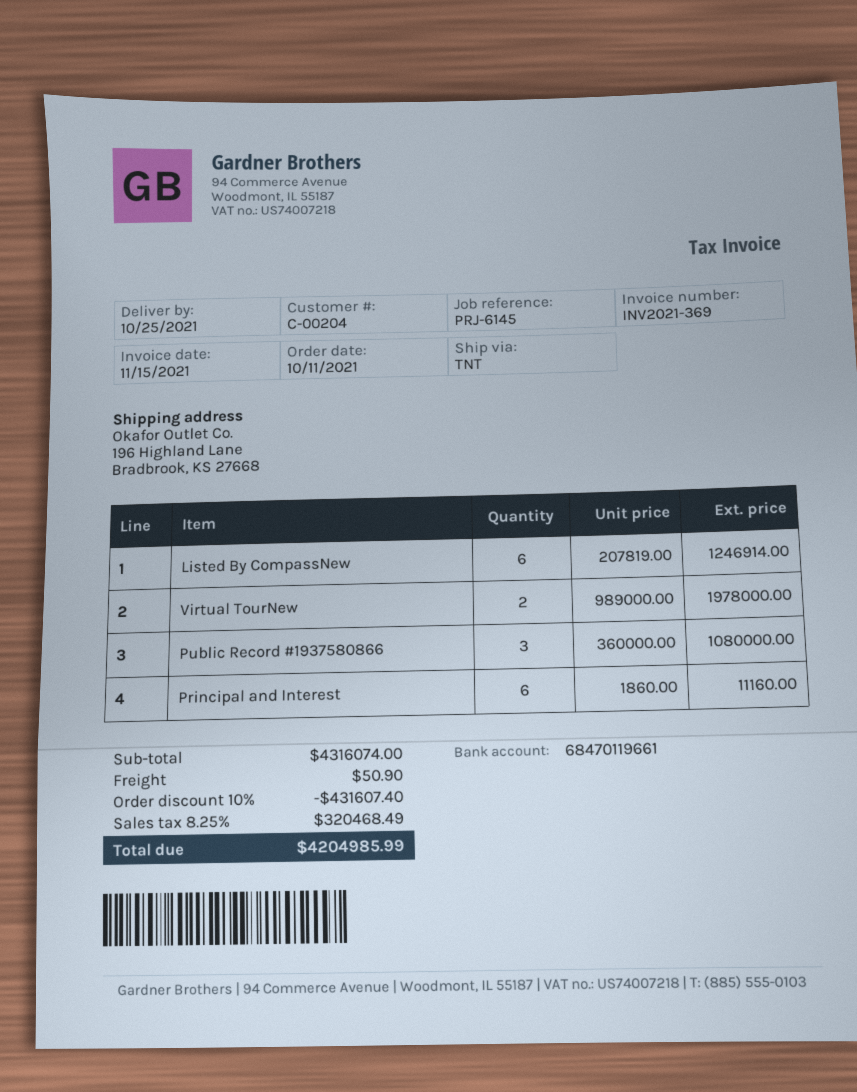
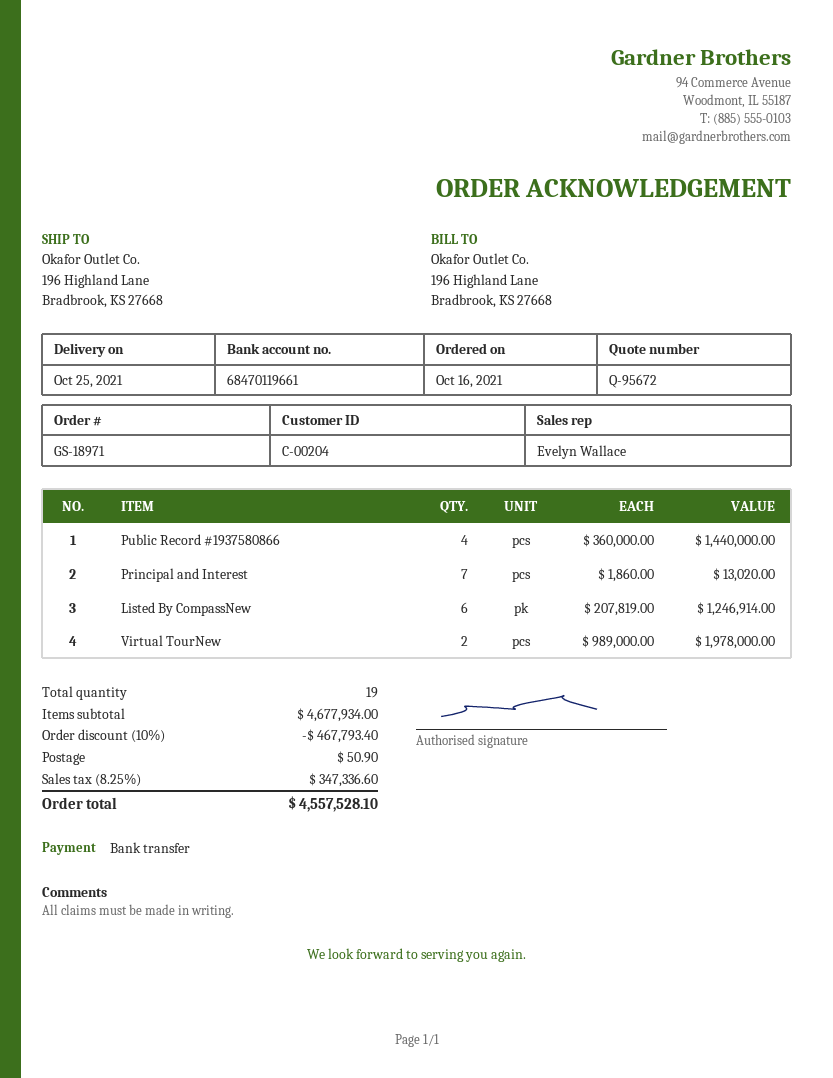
order date: 2021-10-11 -> 2021-10-16
Public Record #1937580866: 3 x 360000.00 = 1080000.00 -> 4 x 360000.00 = 1440000.00
Principal and Interest: 6 x 1860.00 = 11160.00 -> 7 x 1860.00 = 13020.00
subtotal: 4316074.00 -> 4677934.00
discount: 10% = 431607.40 -> 10% = 467793.40
tax: 8.25% = 320468.49 -> 8.25% = 347336.60
total: 4204985.99 -> 4557528.10

